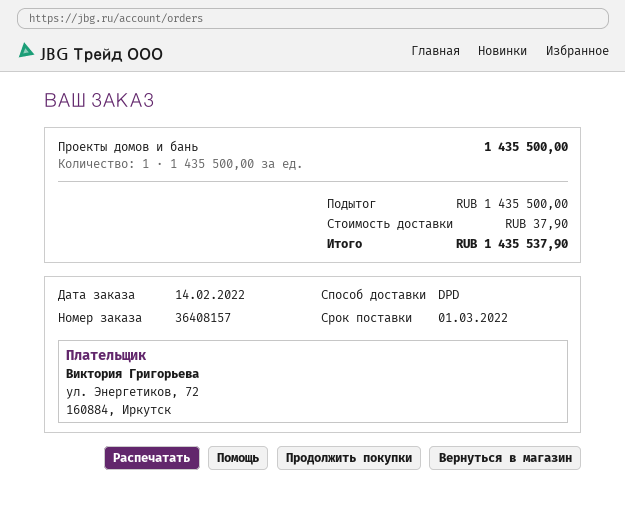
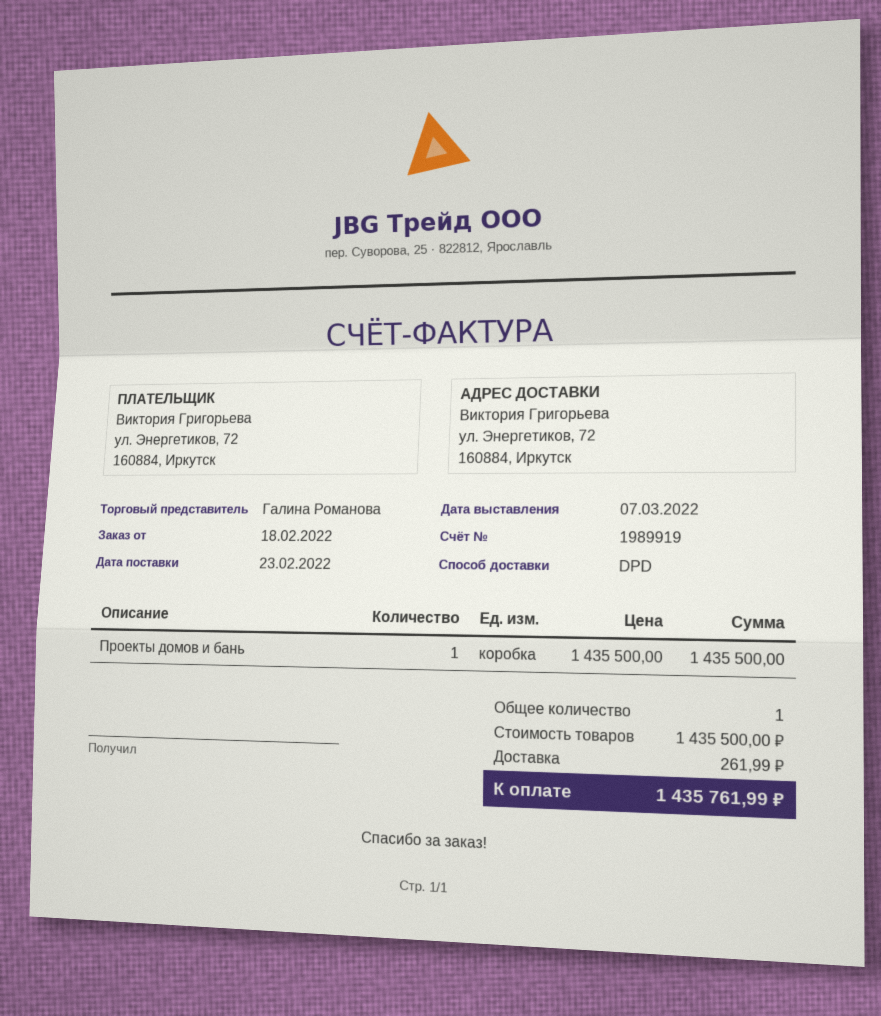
order date: 2022-02-14 -> 2022-02-18
delivery date: 2022-03-01 -> 2022-02-23
shipping: 37.90 -> 261.99
total: 1435537.90 -> 1435761.99

